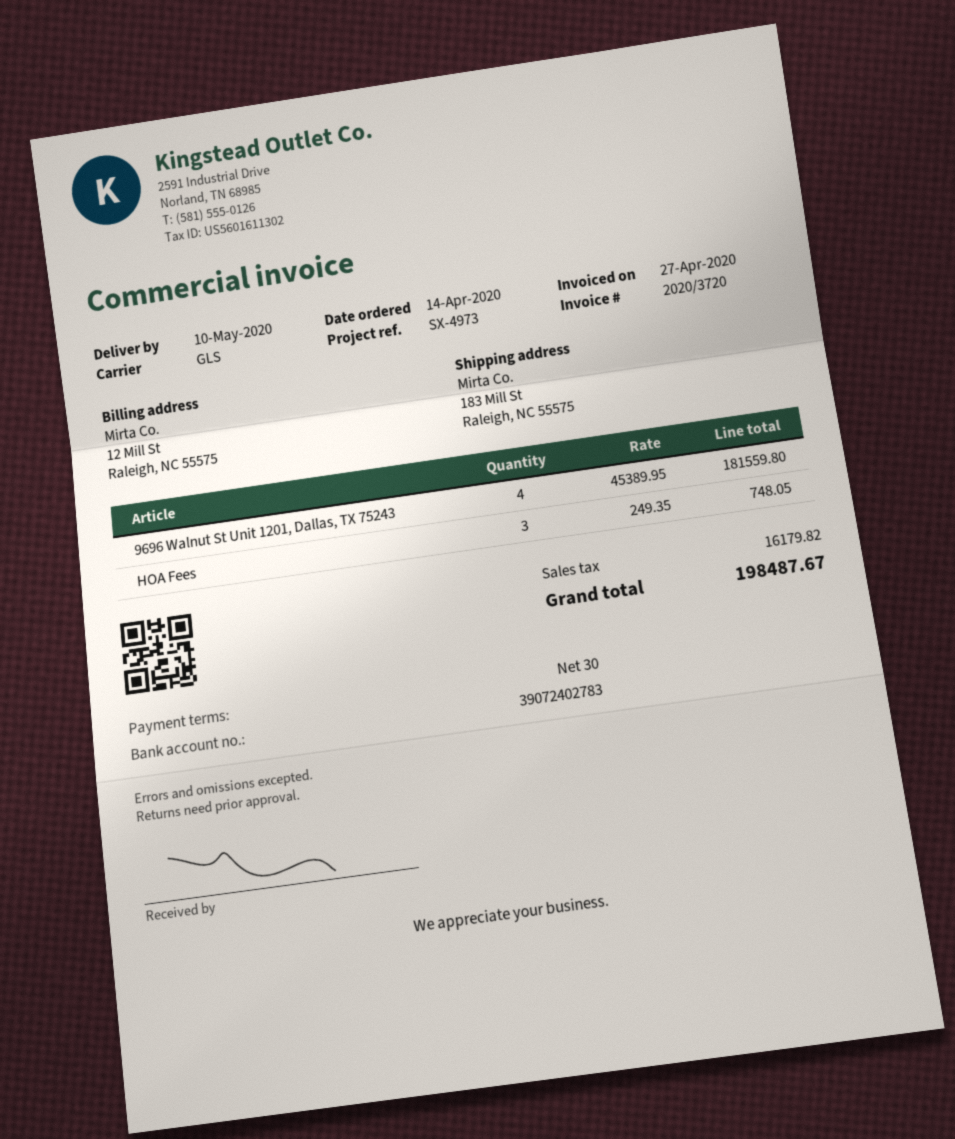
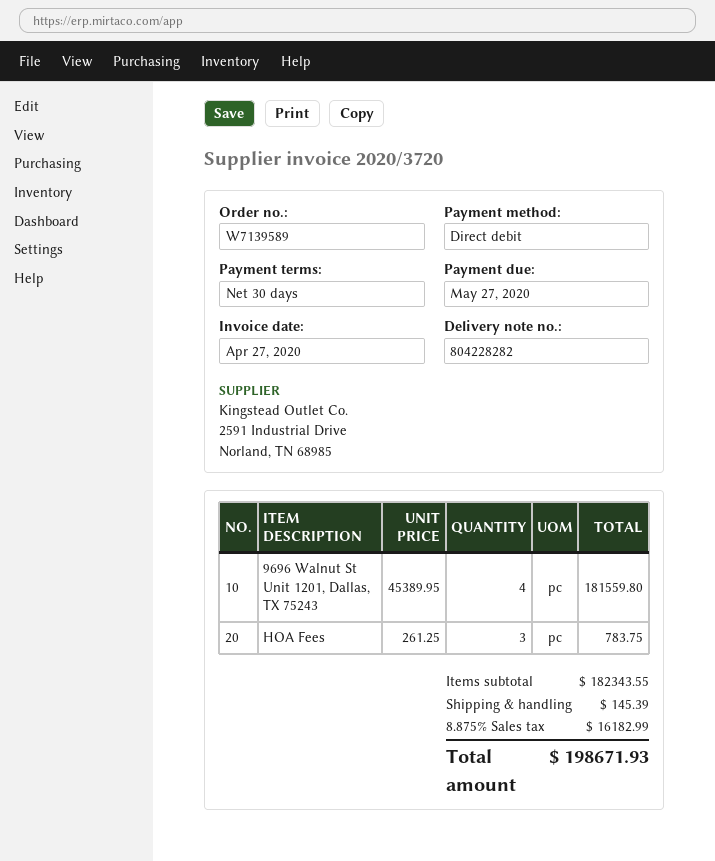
HOA Fees: 3 x 249.35 = 748.05 -> 3 x 261.25 = 783.75
shipping: none -> 145.39
tax: 16179.82 -> 16182.99
total: 198487.67 -> 198671.93

